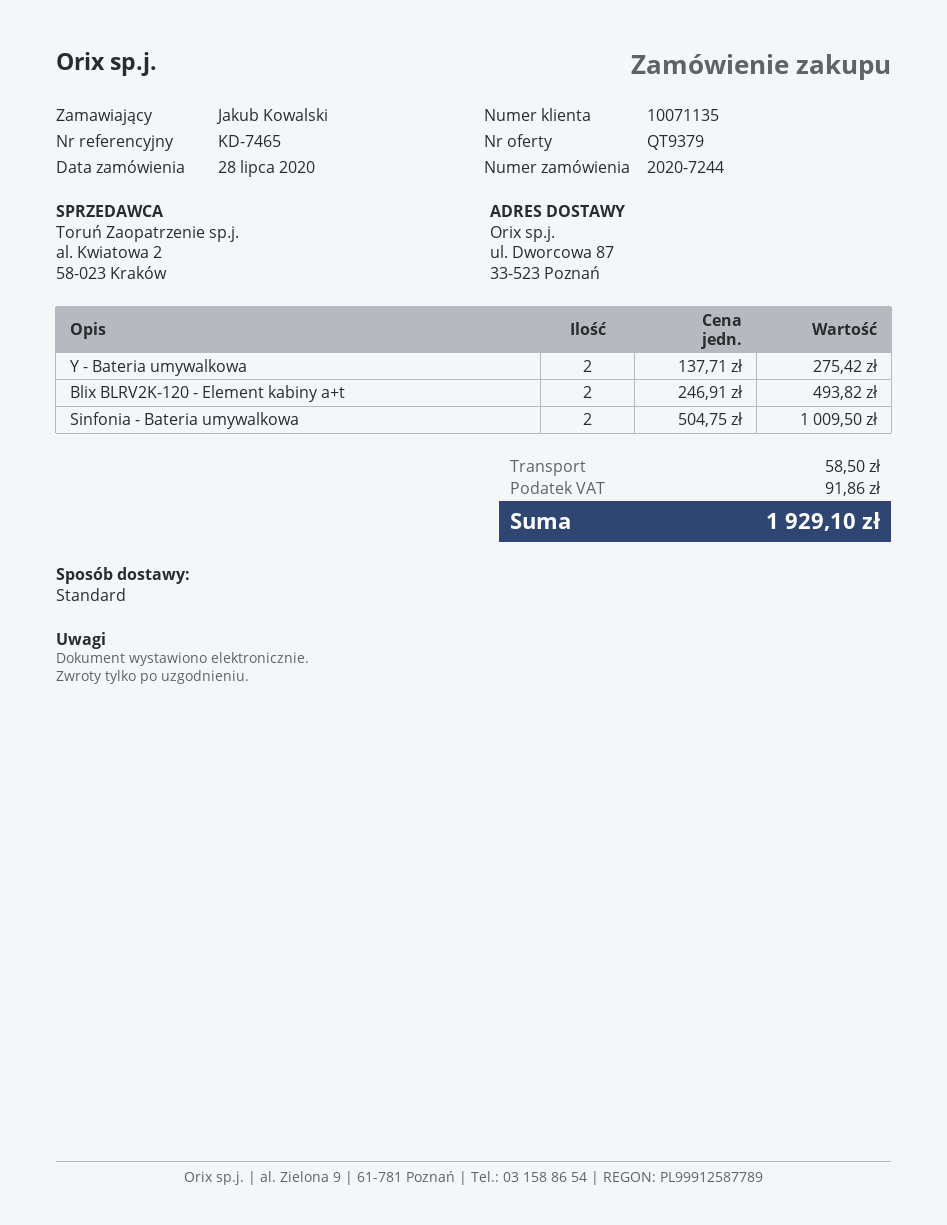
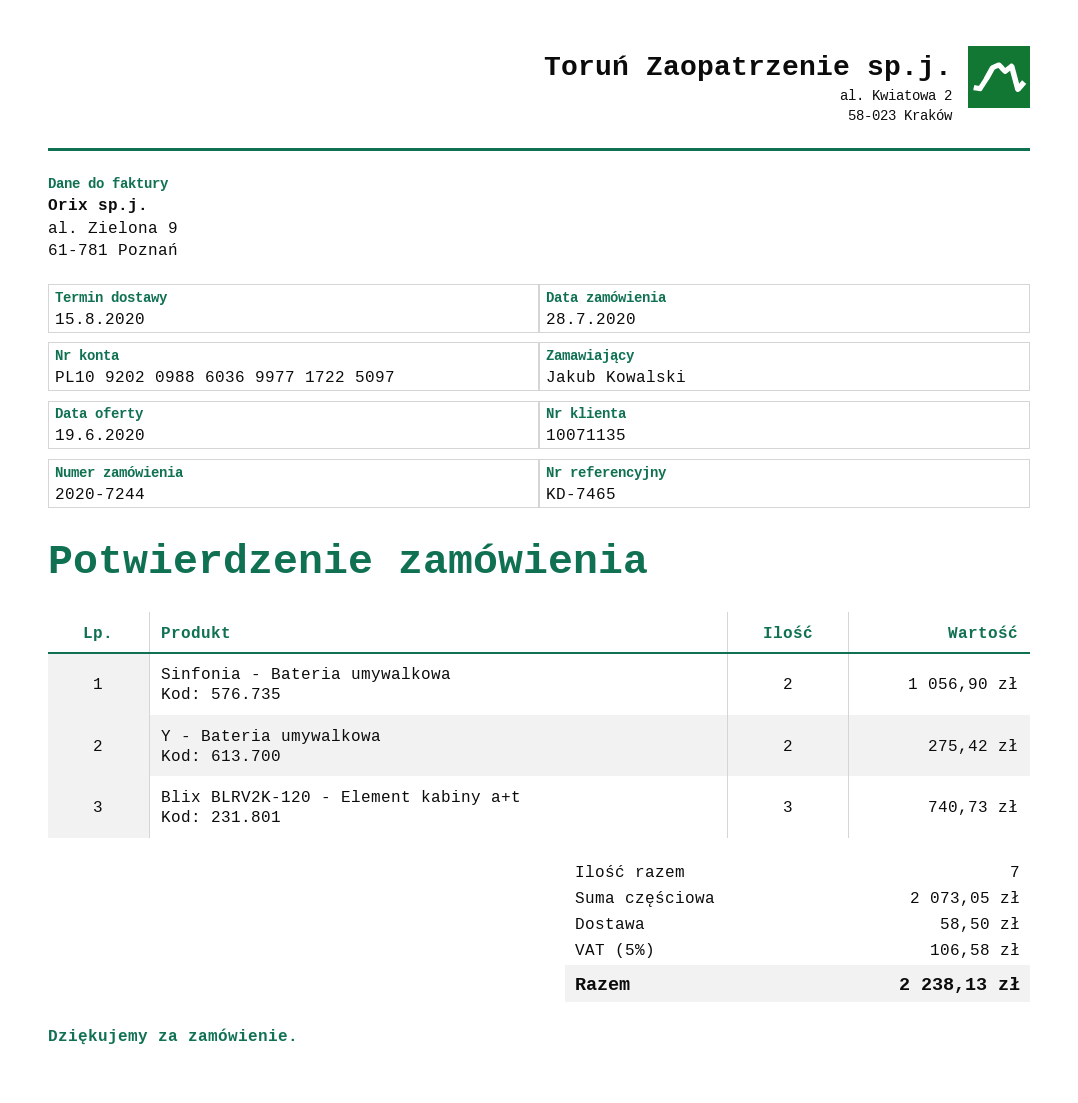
Blix BLRV2K-120 - Element kabiny a+t: 2 for 493.82 -> 3 for 740.73
Sinfonia - Bateria umywalkowa: 2 for 1009.50 -> 2 for 1056.90
tax: 91.86 -> 106.58
total: 1929.10 -> 2238.13

